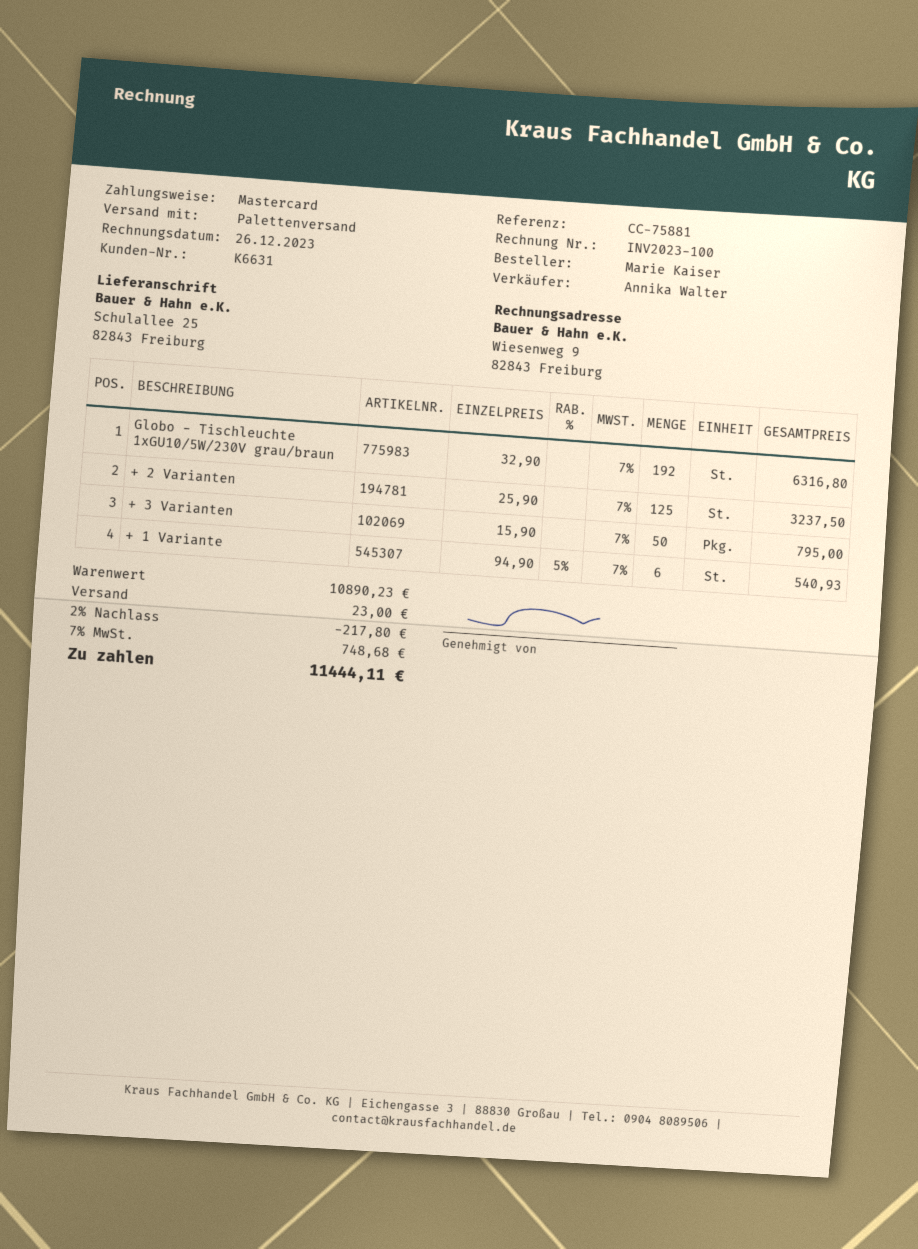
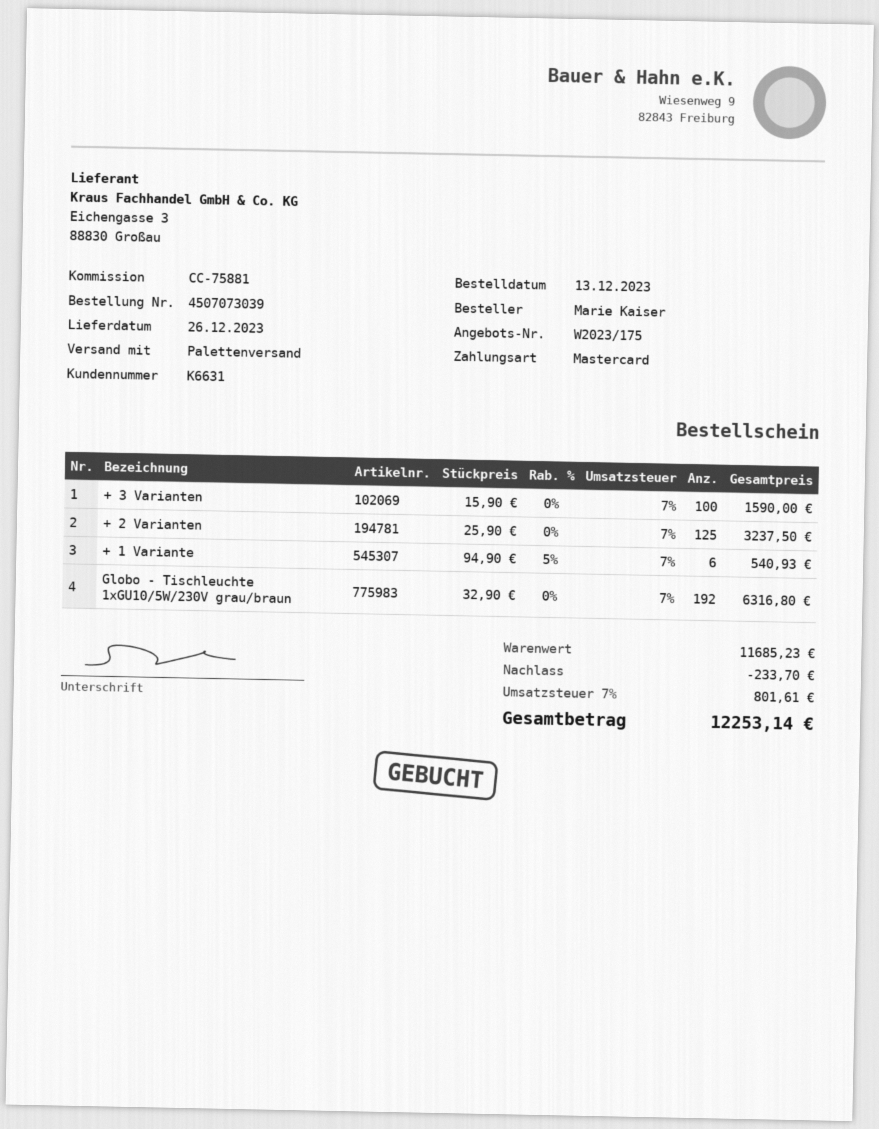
+ 3 Varianten: 50 x 15.90 = 795.00 -> 100 x 15.90 = 1590.00
subtotal: 10890.23 -> 11685.23
discount: 217.80 -> 233.70
shipping: 23.00 -> none
tax: 7% = 748.68 -> 7% = 801.61
total: 11444.11 -> 12253.14

